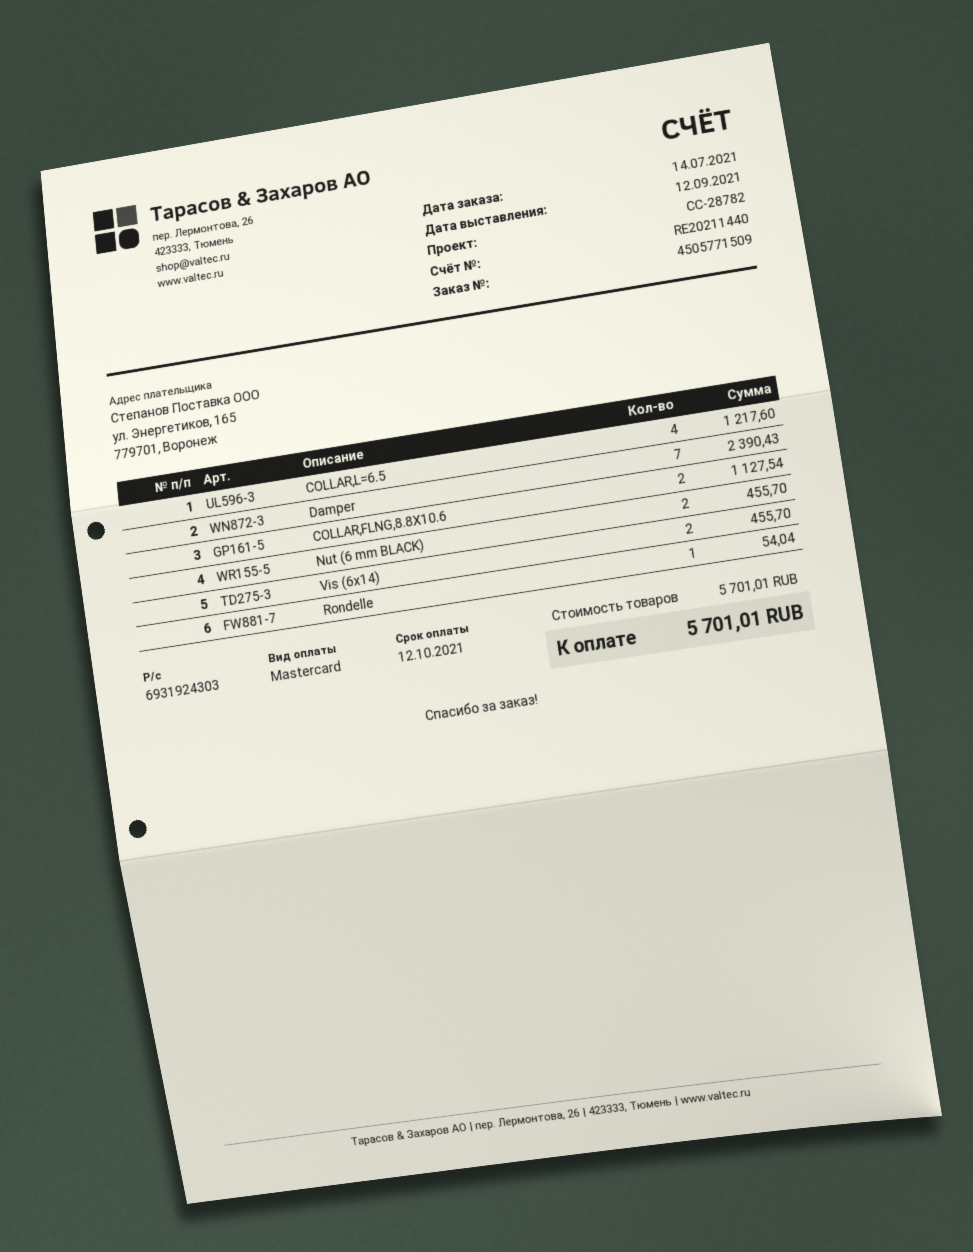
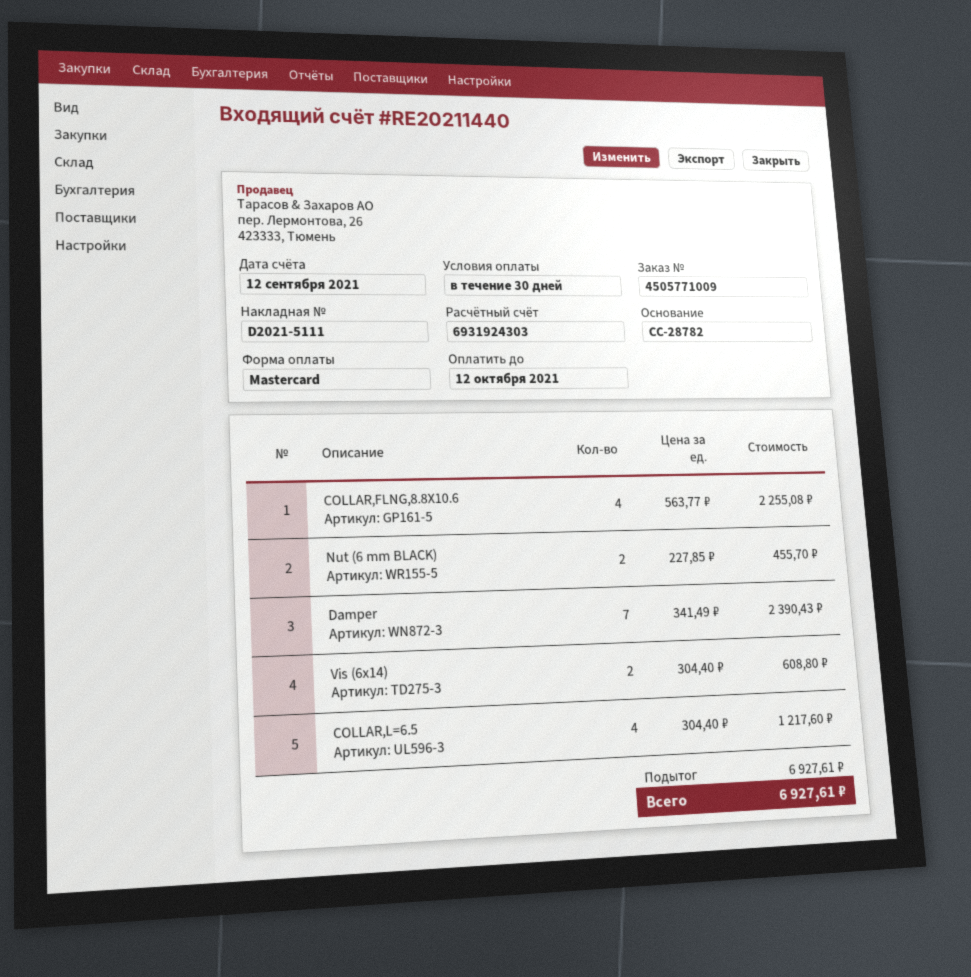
order number: 4505771509 -> 4505771009
COLLAR,FLNG,8.8X10.6: 2 for 1127.54 -> 4 for 2255.08
Vis (6x14): 2 for 455.70 -> 2 for 608.80
Rondelle: 1 for 54.04 -> none
subtotal: 5701.01 -> 6927.61
total: 5701.01 -> 6927.61

